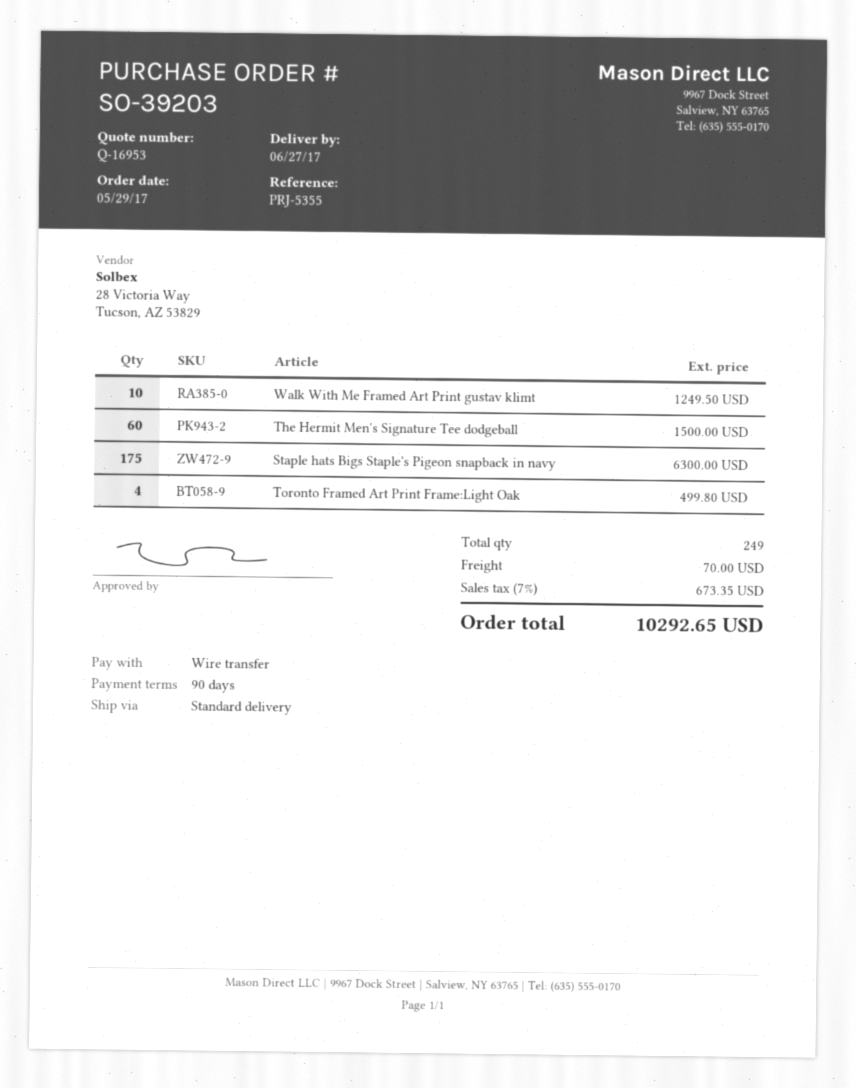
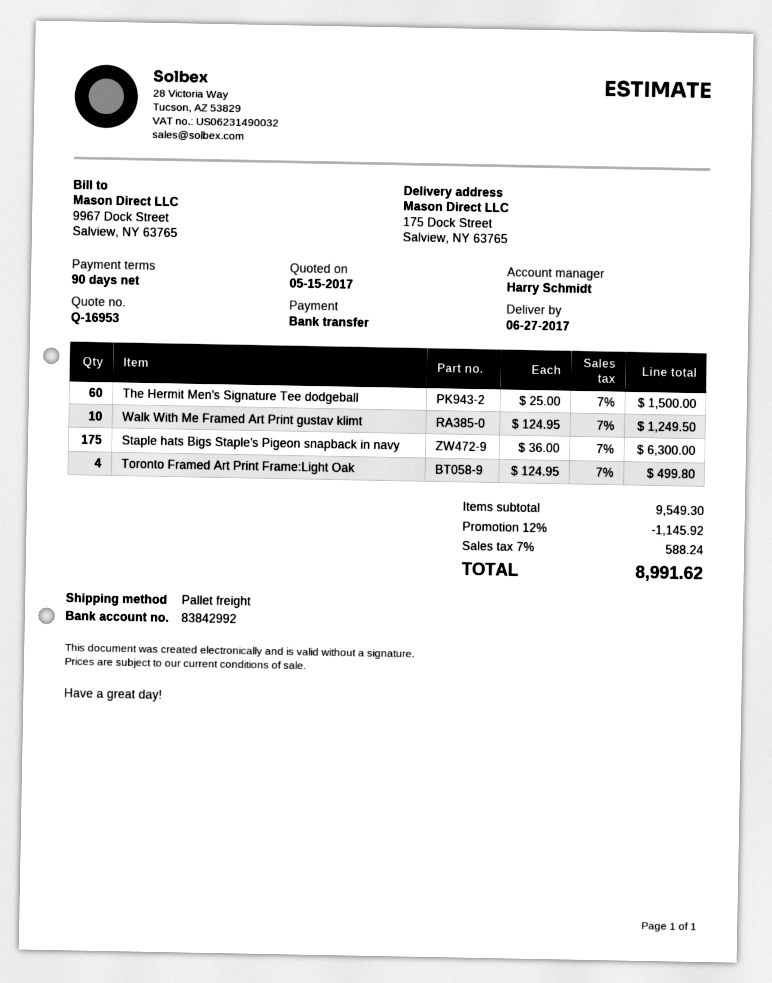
shipping method: standard -> pallet freight
discount: none -> 12% = 1145.92
shipping: 70.00 -> none
tax: 7% = 673.35 -> 7% = 588.24
total: 10292.65 -> 8991.62

